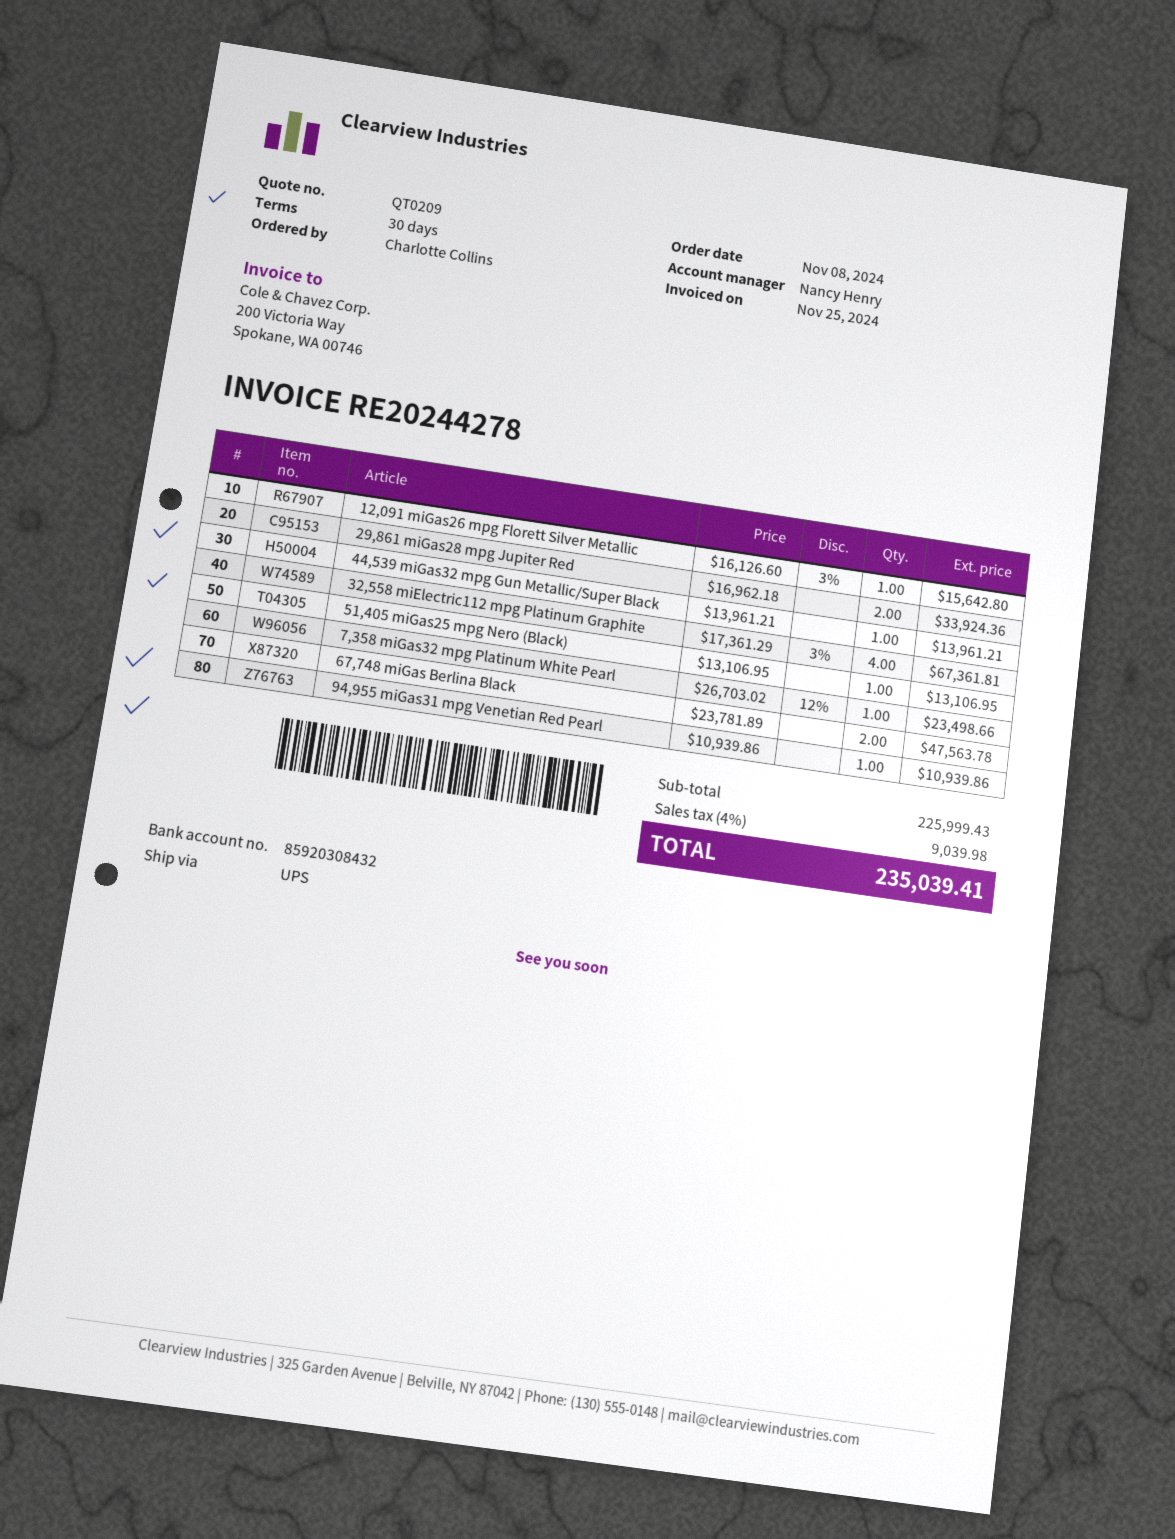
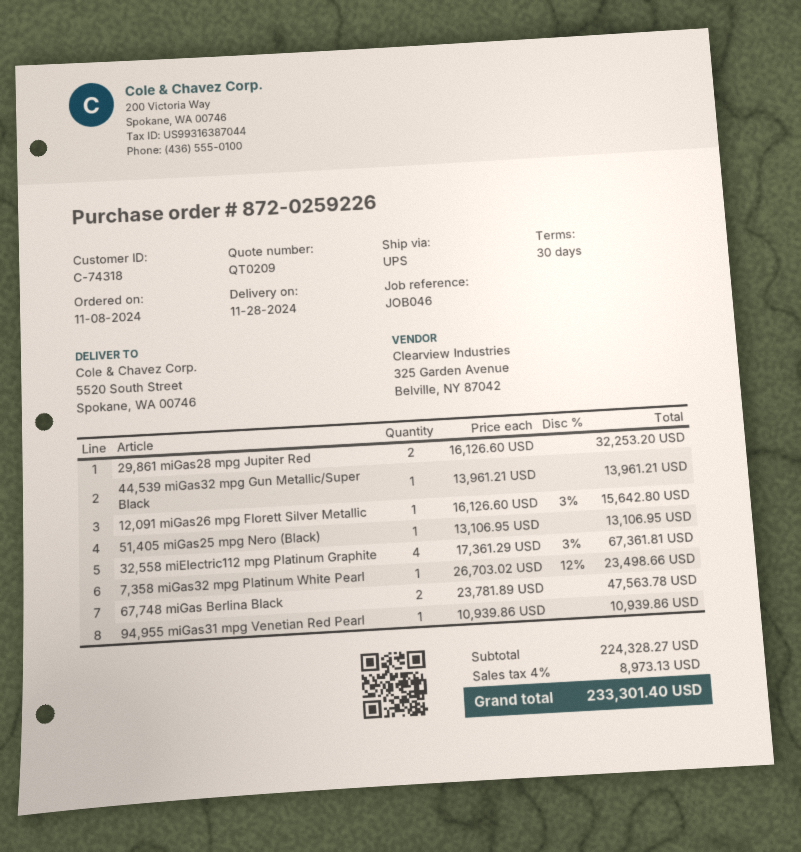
29,861 miGas28 mpg Jupiter Red: 2 x 16962.18 = 33924.36 -> 2 x 16126.60 = 32253.20
subtotal: 225999.43 -> 224328.27
tax: 4% = 9039.98 -> 4% = 8973.13
total: 235039.41 -> 233301.40

